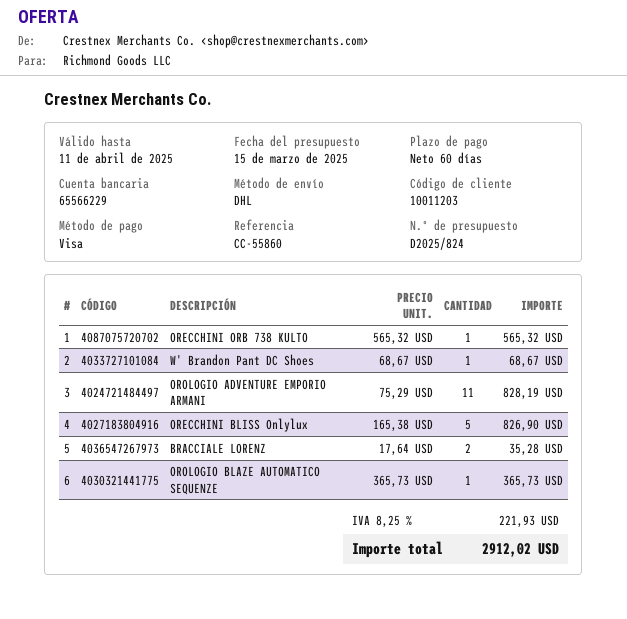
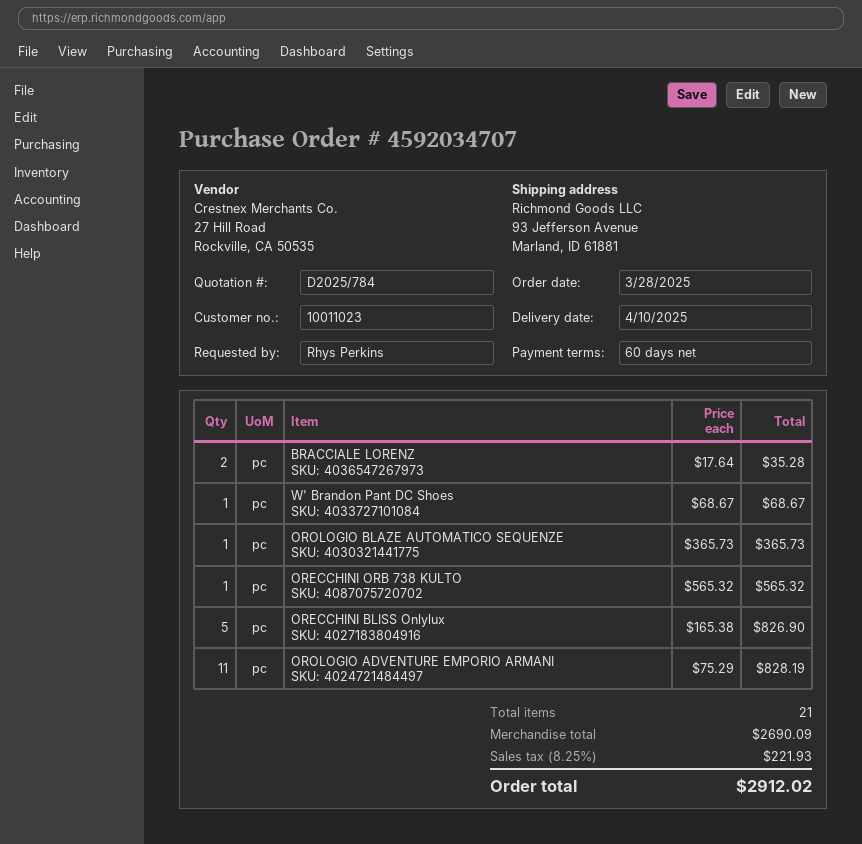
quote number: D2025/824 -> D2025/784
customer number: 10011203 -> 10011023

